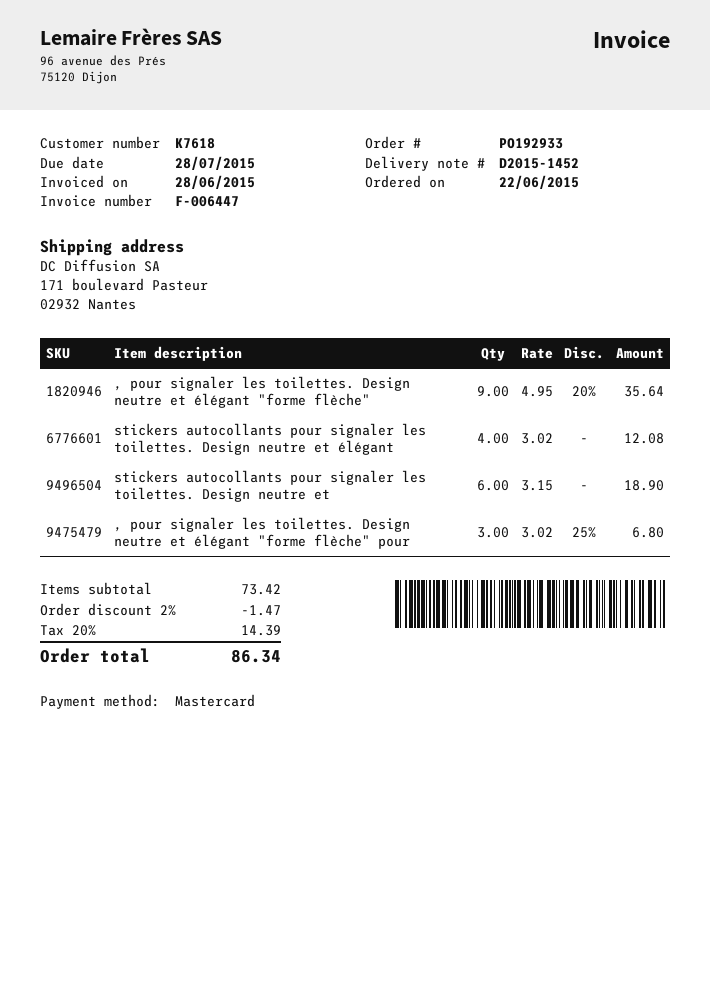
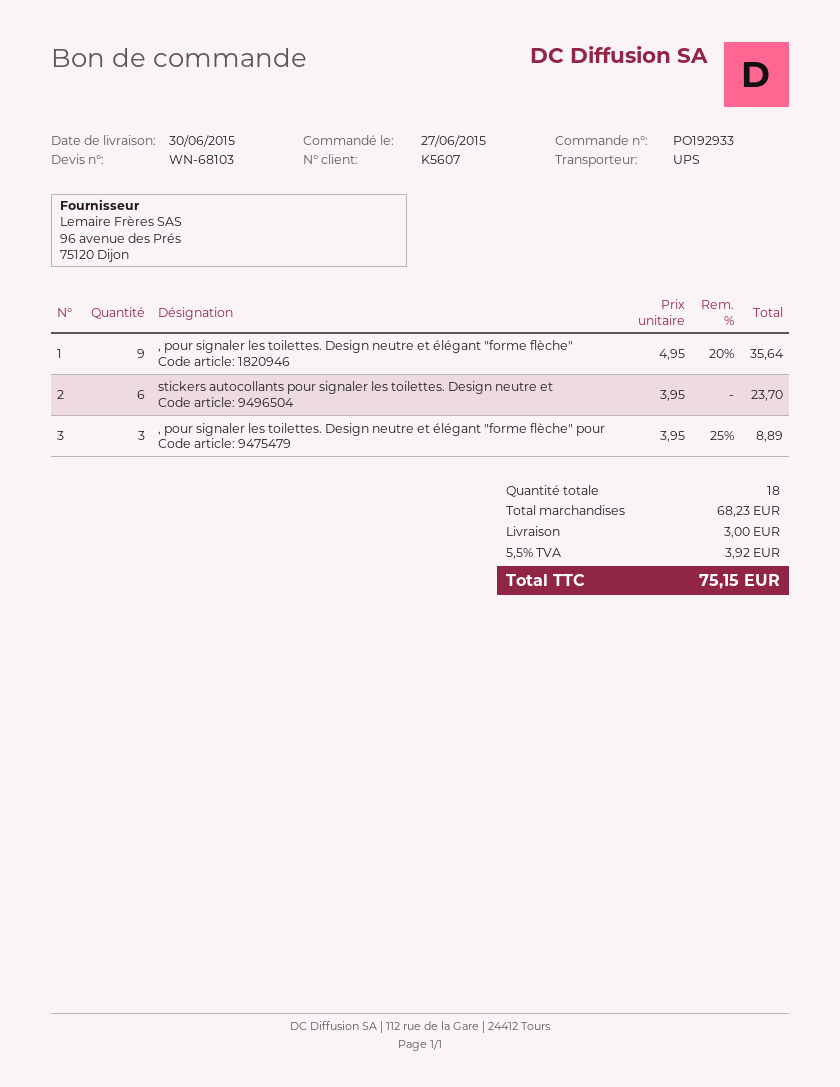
order date: 2015-06-22 -> 2015-06-27
customer number: K7618 -> K5607
stickers autocollants pour signaler les toilettes. Design neutre et élégant: 4 x 3.02 = 12.08 -> none
stickers autocollants pour signaler les toilettes. Design neutre et: 6 x 3.15 = 18.90 -> 6 x 3.95 = 23.70
, pour signaler les toilettes. Design neutre et élégant "forme flèche" pour: 3 x 3.02 - 25% = 6.80 -> 3 x 3.95 - 25% = 8.89
subtotal: 73.42 -> 68.23
discount: 2% = 1.47 -> none
shipping: none -> 3.00
tax: 20% = 14.39 -> 5.5% = 3.92
total: 86.34 -> 75.15

